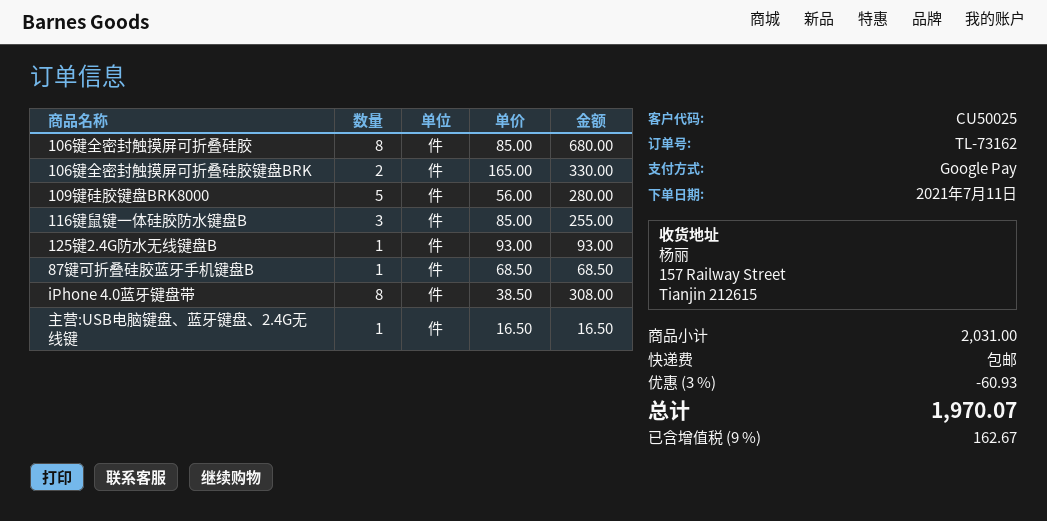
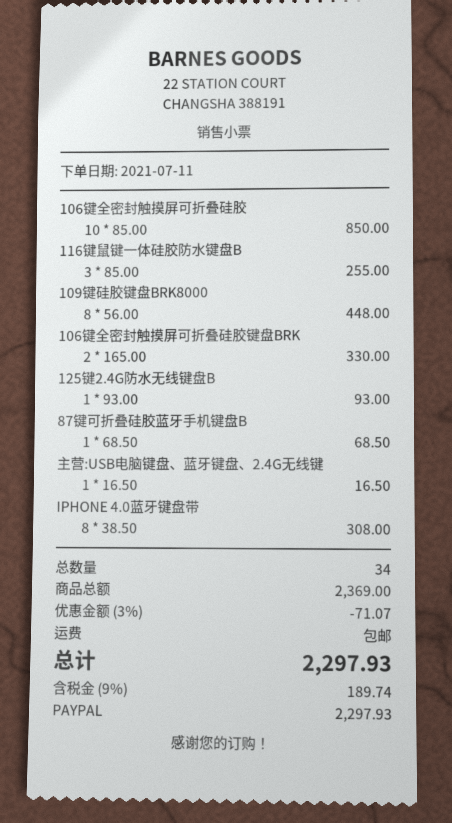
payment method: Google Pay -> PayPal
106键全密封触摸屏可折叠硅胶: 8 x 85.00 = 680.00 -> 10 x 85.00 = 850.00
109键硅胶键盘BRK8000: 5 x 56.00 = 280.00 -> 8 x 56.00 = 448.00
subtotal: 2031.00 -> 2369.00
discount: 3% = 60.93 -> 3% = 71.07
tax: 9% = 162.67 -> 9% = 189.74
total: 1970.07 -> 2297.93

